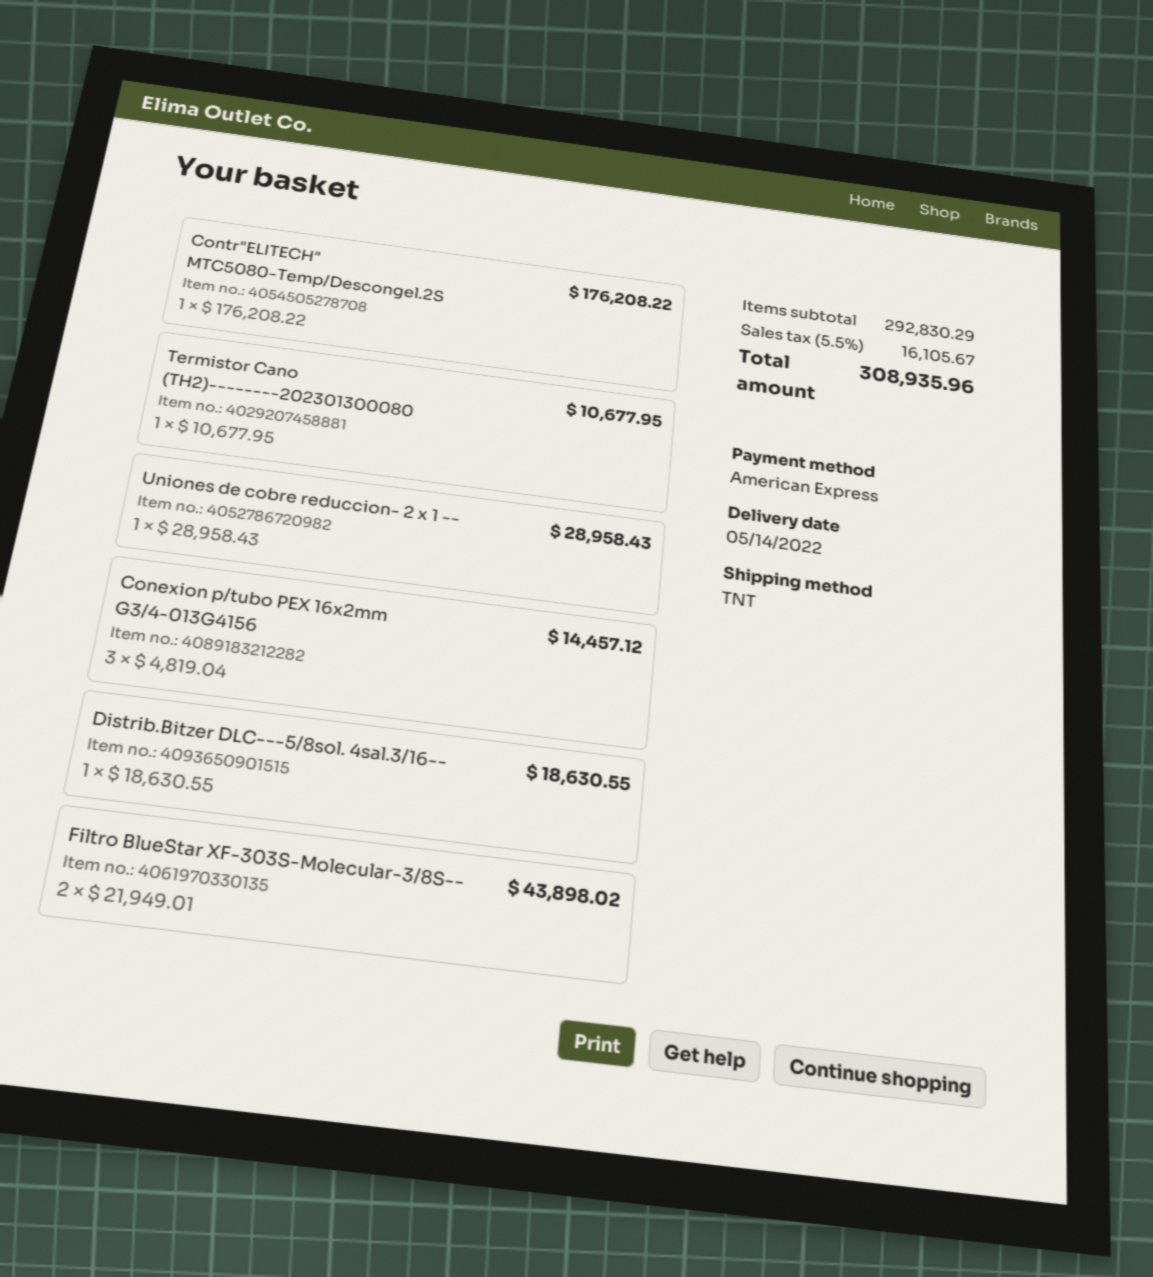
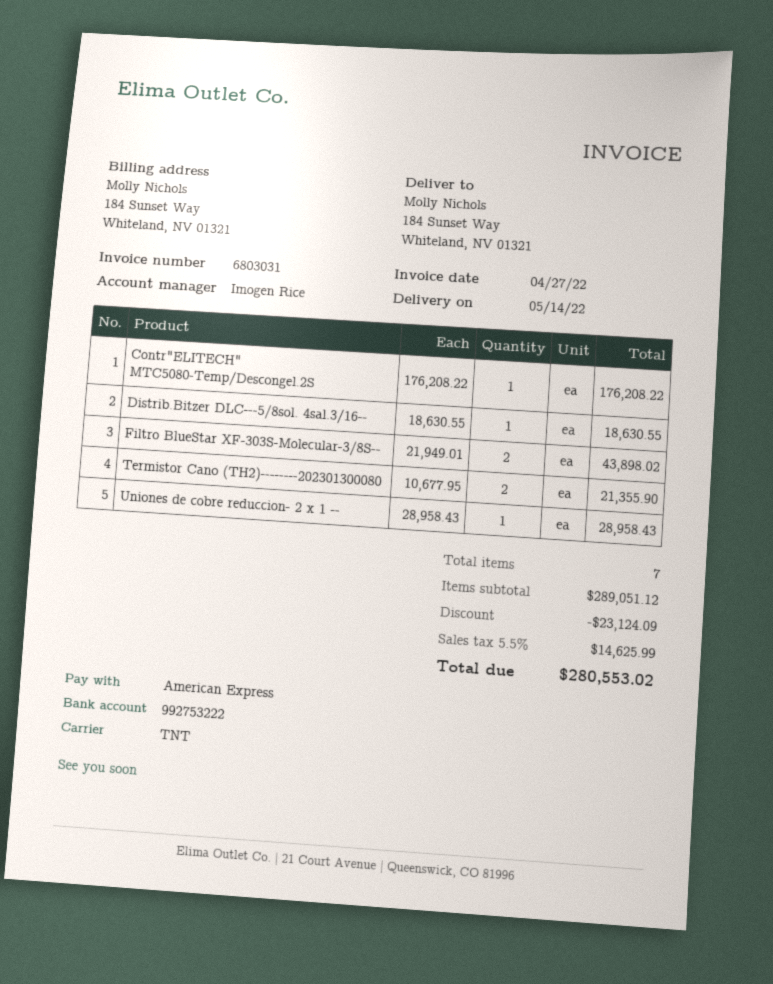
Termistor Cano (TH2)--------202301300080: 1 x 10677.95 = 10677.95 -> 2 x 10677.95 = 21355.90
Conexion p/tubo PEX 16x2mm G3/4-013G4156: 3 x 4819.04 = 14457.12 -> none
subtotal: 292830.29 -> 289051.12
discount: none -> 23124.09
tax: 5.5% = 16105.67 -> 5.5% = 14625.99
total: 308935.96 -> 280553.02

